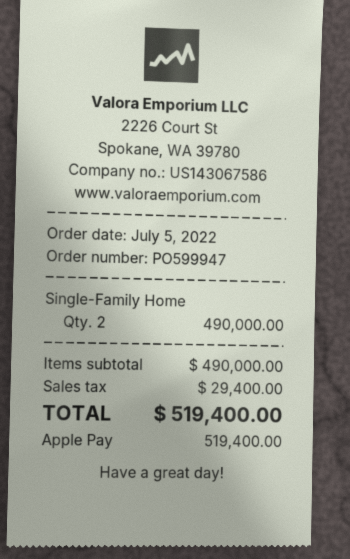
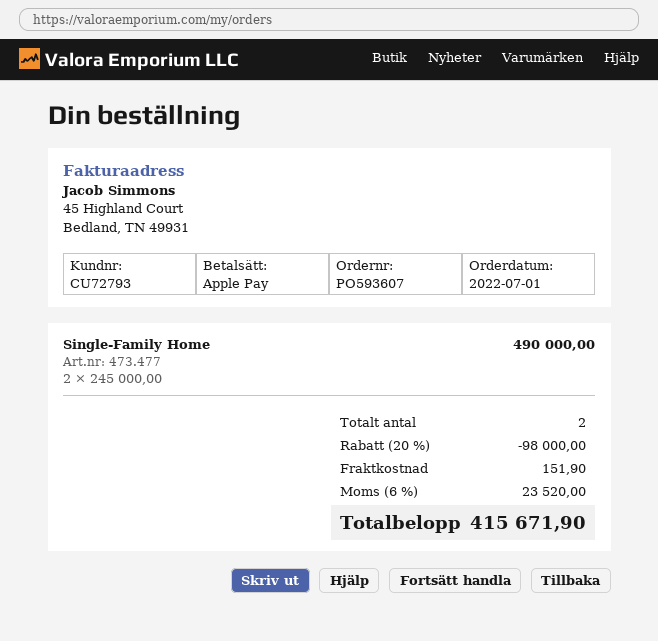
order number: PO599947 -> PO593607
order date: 2022-07-05 -> 2022-07-01
discount: none -> 20% = 98000.00
shipping: none -> 151.90
tax: 29400.00 -> 23520.00
total: 519400.00 -> 415671.90

